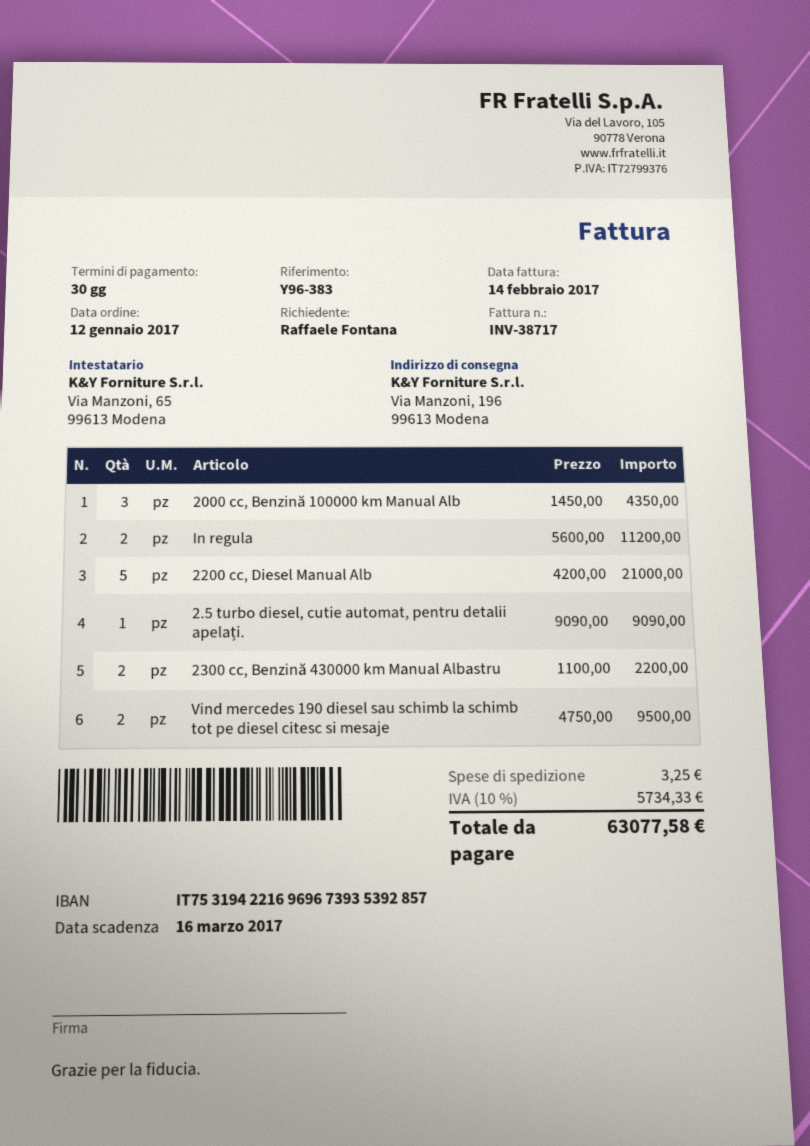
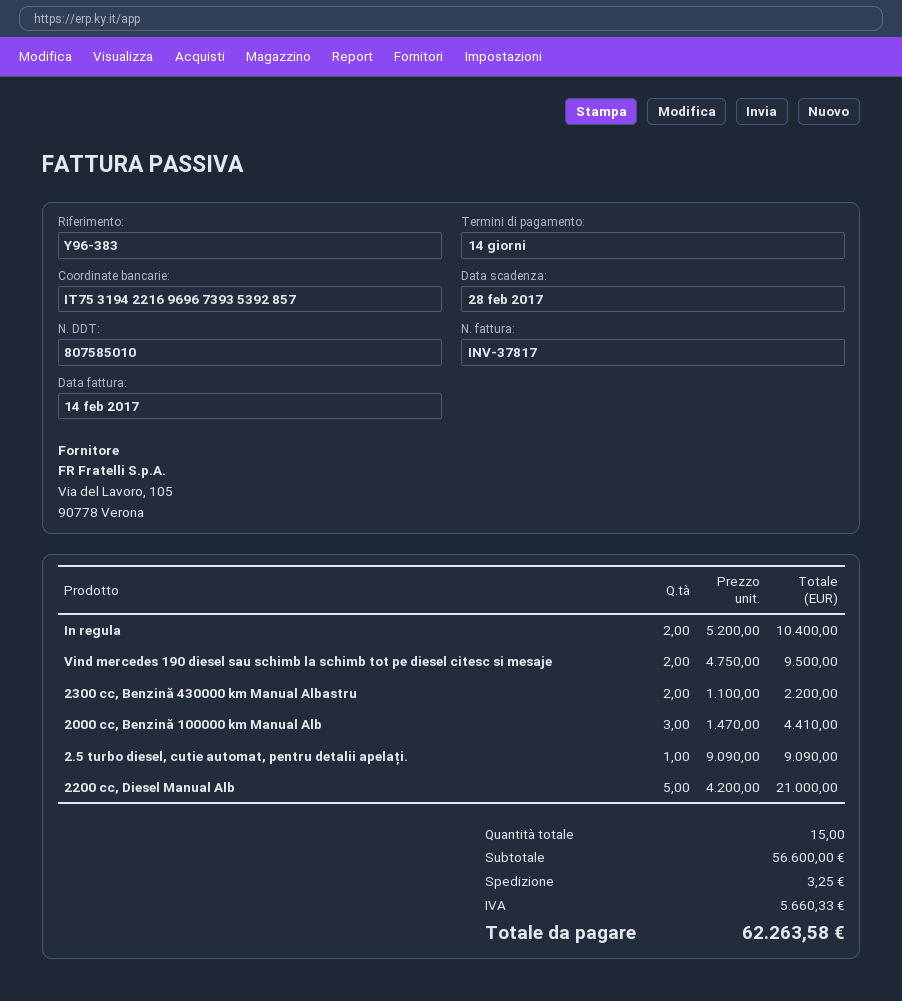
invoice number: INV-38717 -> INV-37817
payment terms: 30 days -> 14 days
due date: 2017-03-16 -> 2017-02-28
2000 cc, Benzină 100000 km Manual Alb: 3 x 1450.00 = 4350.00 -> 3 x 1470.00 = 4410.00
In regula: 2 x 5600.00 = 11200.00 -> 2 x 5200.00 = 10400.00
tax: 5734.33 -> 5660.33
total: 63077.58 -> 62263.58

